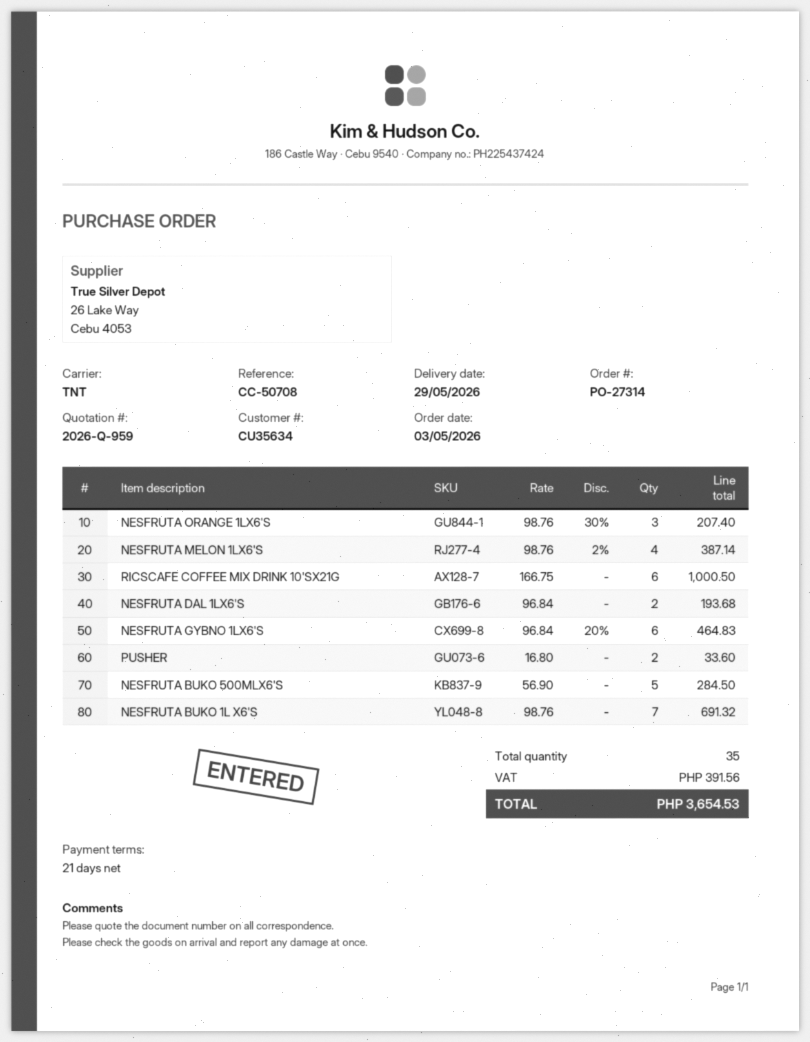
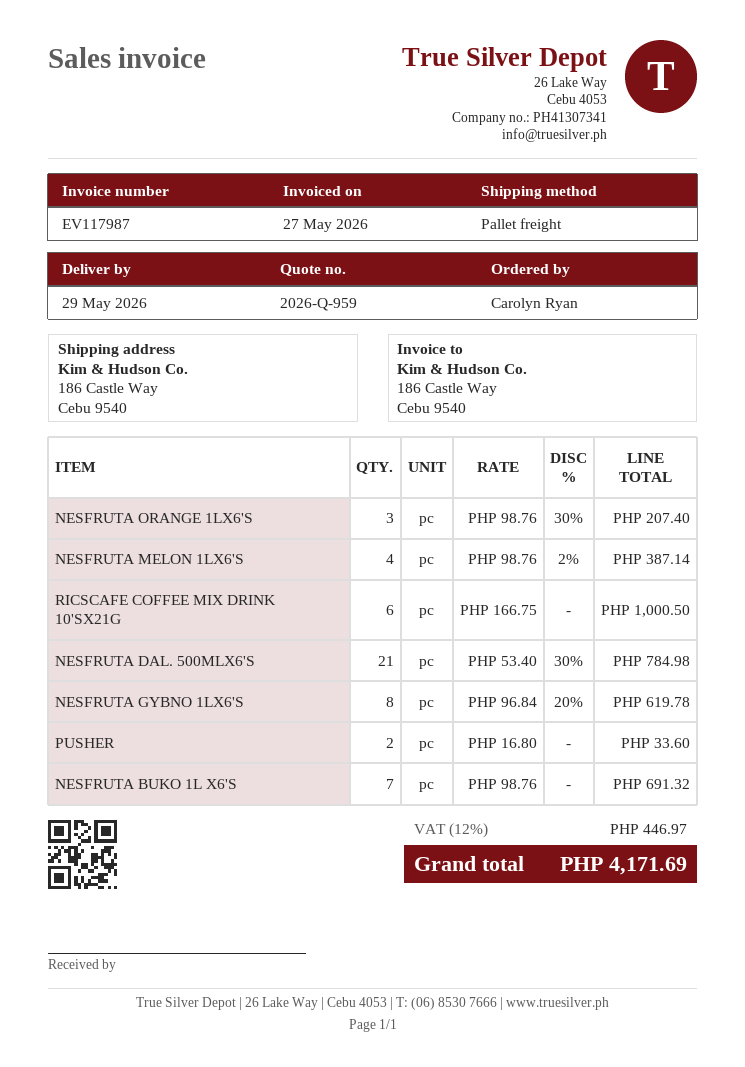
shipping method: TNT -> pallet freight
NESFRUTA DAL 1LX6'S: 2 x 96.84 = 193.68 -> none
NESFRUTA GYBNO 1LX6'S: 6 x 96.84 - 20% = 464.83 -> 8 x 96.84 - 20% = 619.78
NESFRUTA BUKO 500MLX6'S: 5 x 56.90 = 284.50 -> none
NESFRUTA DAL. 500MLX6'S: none -> 21 x 53.40 - 30% = 784.98
tax: 391.56 -> 446.97
total: 3654.53 -> 4171.69

